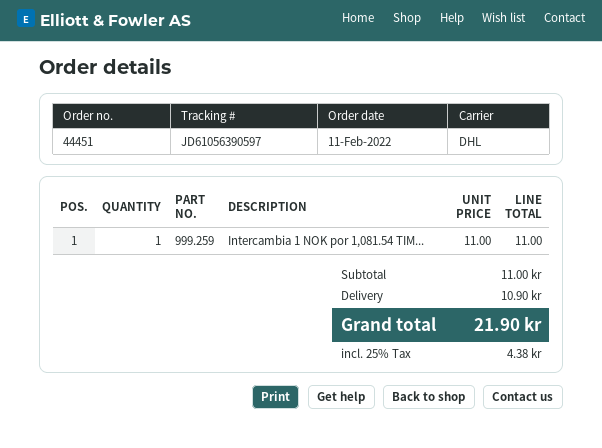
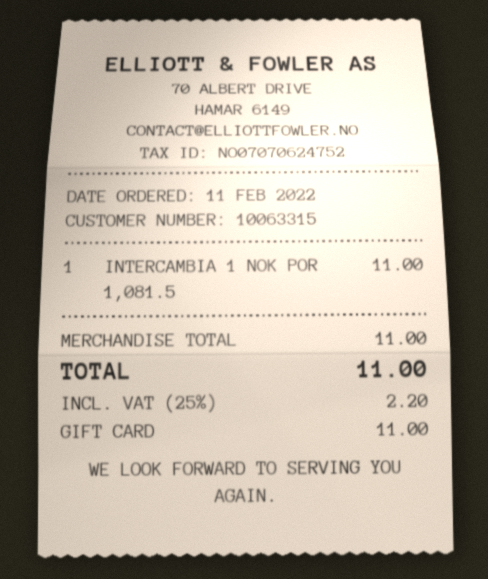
shipping: 10.90 -> none
tax: 25% = 4.38 -> 25% = 2.20
total: 21.90 -> 11.00

